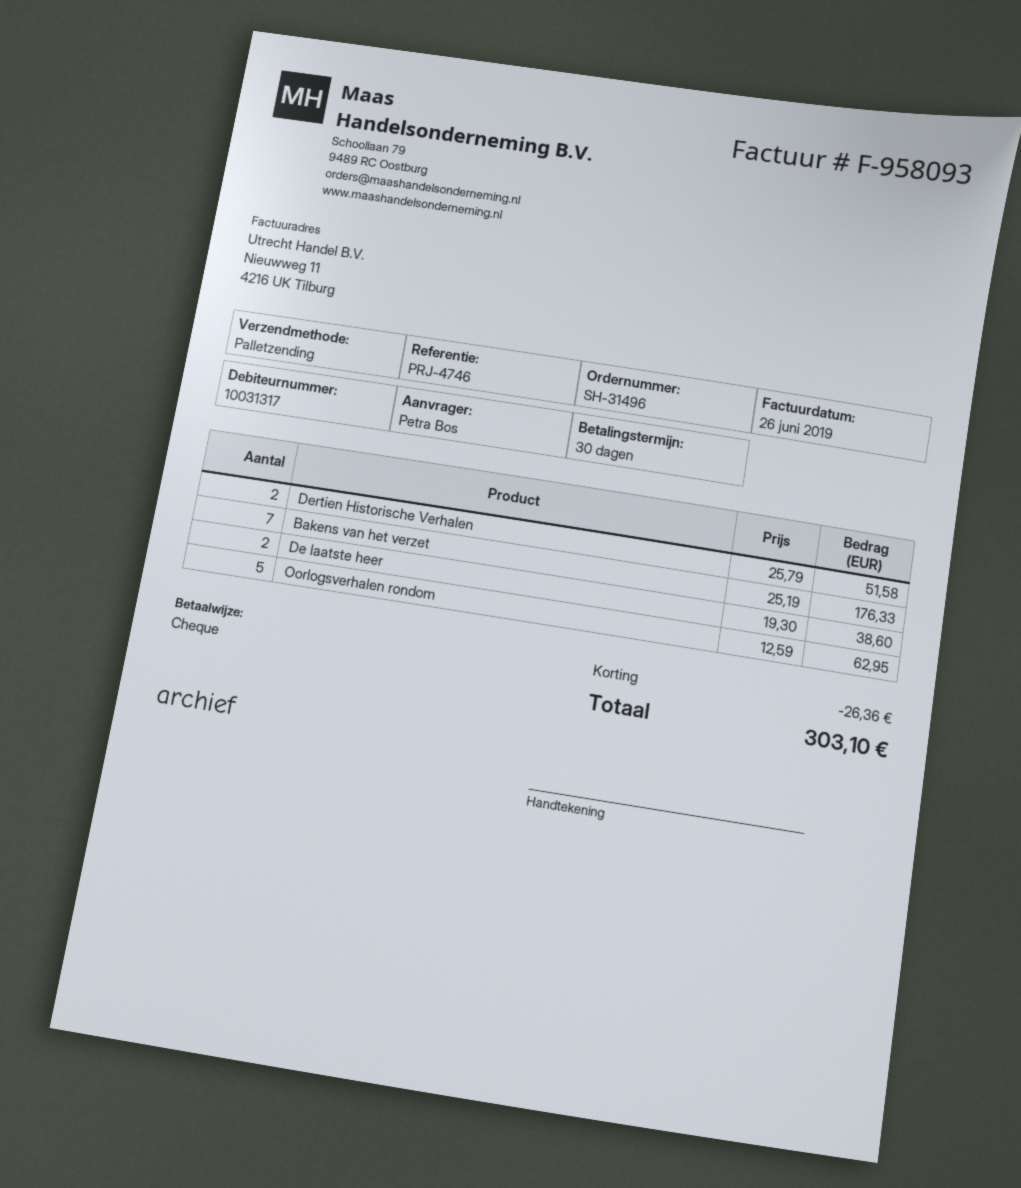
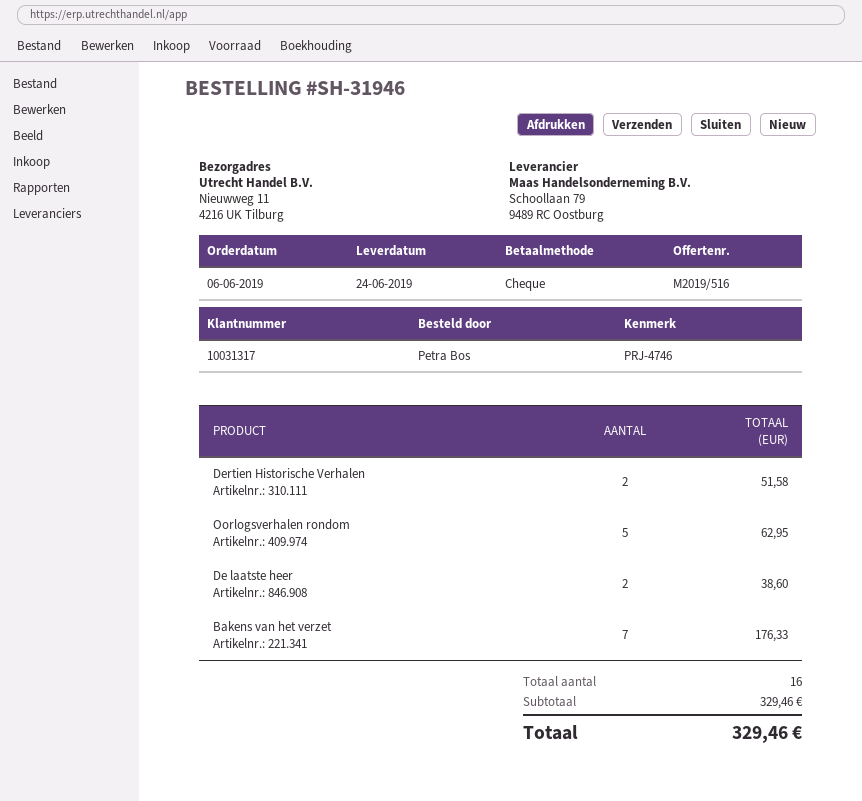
order number: SH-31496 -> SH-31946
discount: 26.36 -> none
total: 303.10 -> 329.46

